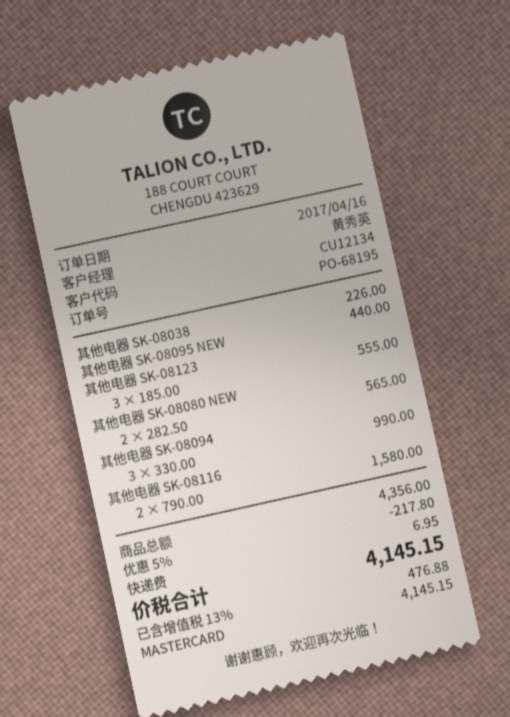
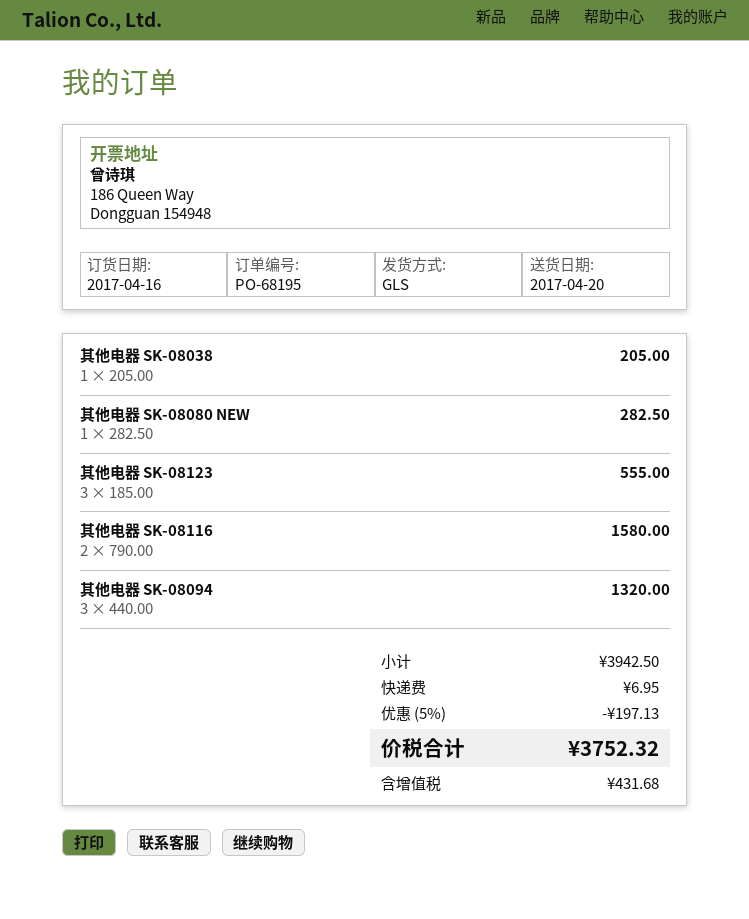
其他电器 SK-08038: 1 x 226.00 = 226.00 -> 1 x 205.00 = 205.00
其他电器 SK-08095 NEW: 1 x 440.00 = 440.00 -> none
其他电器 SK-08080 NEW: 2 x 282.50 = 565.00 -> 1 x 282.50 = 282.50
其他电器 SK-08094: 3 x 330.00 = 990.00 -> 3 x 440.00 = 1320.00
subtotal: 4356.00 -> 3942.50
discount: 5% = 217.80 -> 5% = 197.13
tax: 476.88 -> 431.68
total: 4145.15 -> 3752.32

